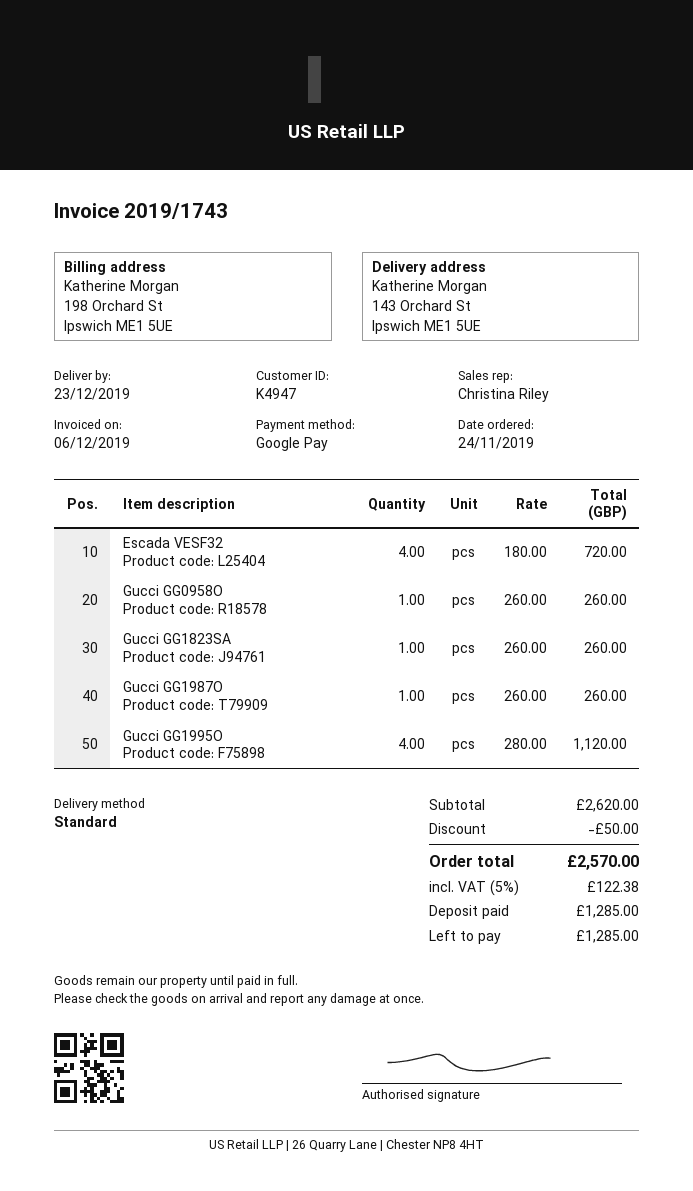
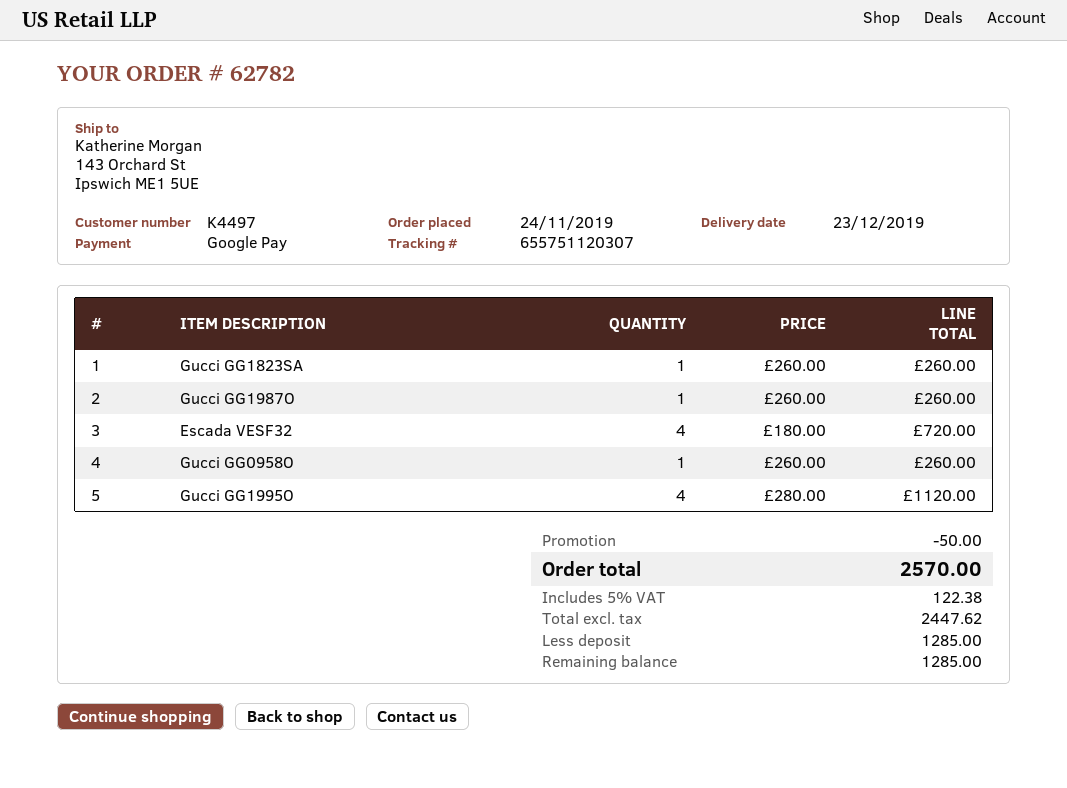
customer number: K4947 -> K4497

